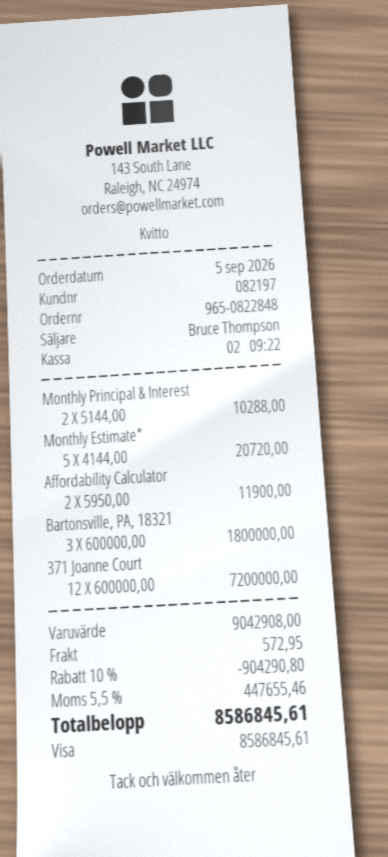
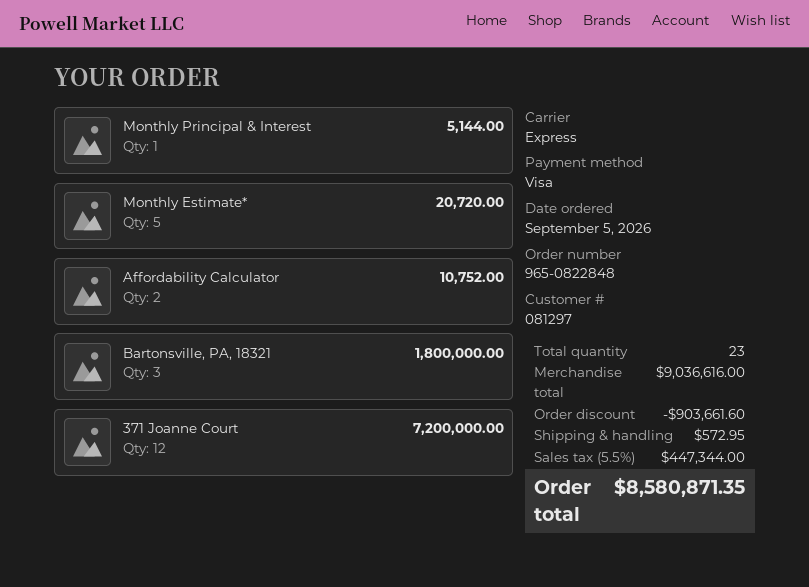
customer number: 082197 -> 081297
Monthly Principal & Interest: 2 for 10288.00 -> 1 for 5144.00
Affordability Calculator: 2 for 11900.00 -> 2 for 10752.00
subtotal: 9042908.00 -> 9036616.00
discount: 904290.80 -> 903661.60
tax: 5.5% = 447655.46 -> 5.5% = 447344.00
total: 8586845.61 -> 8580871.35

